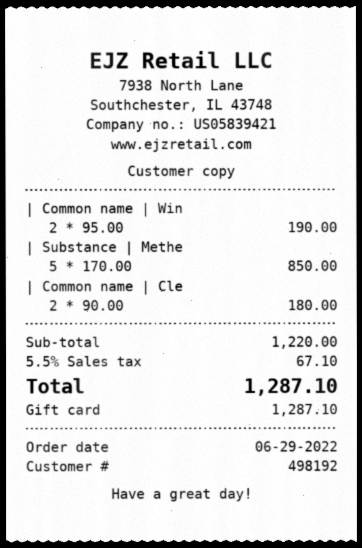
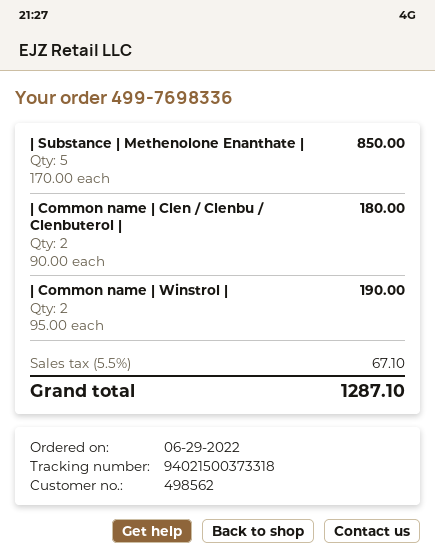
customer number: 498192 -> 498562

